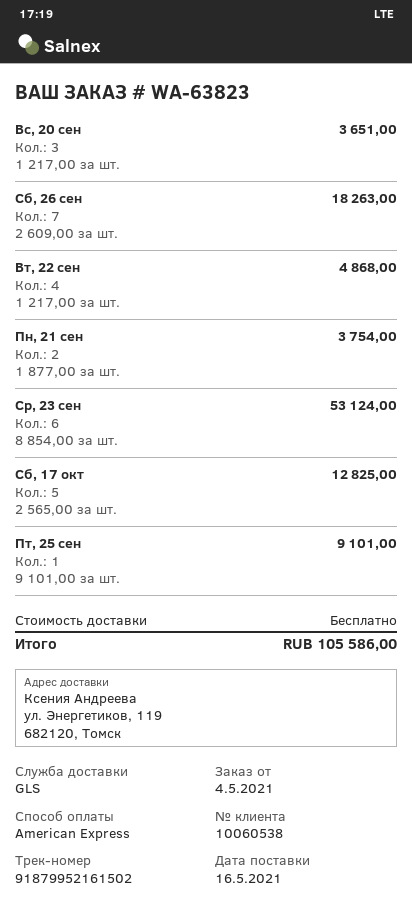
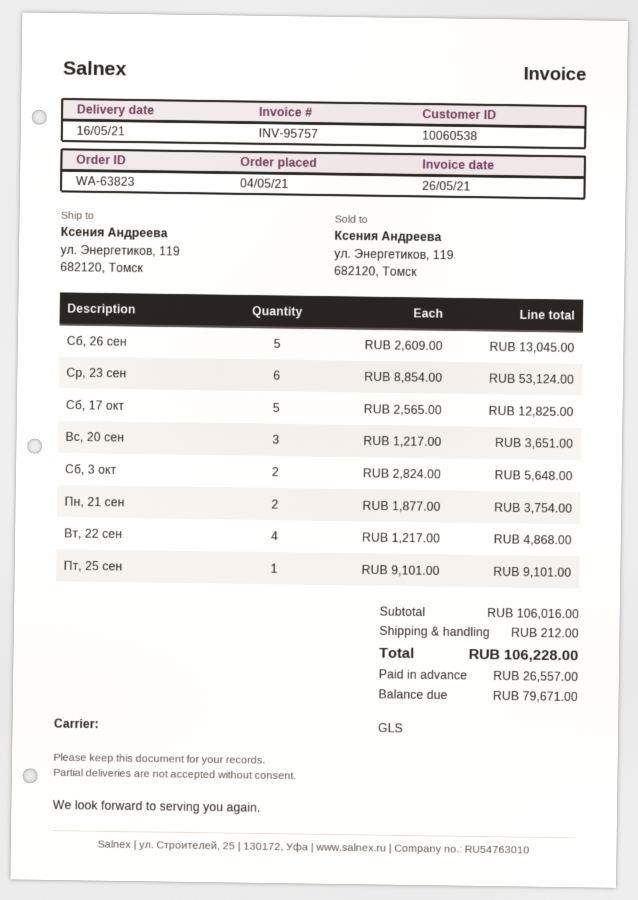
Сб, 26 сен: 7 x 2609.00 = 18263.00 -> 5 x 2609.00 = 13045.00
Сб, 3 окт: none -> 2 x 2824.00 = 5648.00
shipping: 0.00 -> 212.00
total: 105586.00 -> 106228.00

